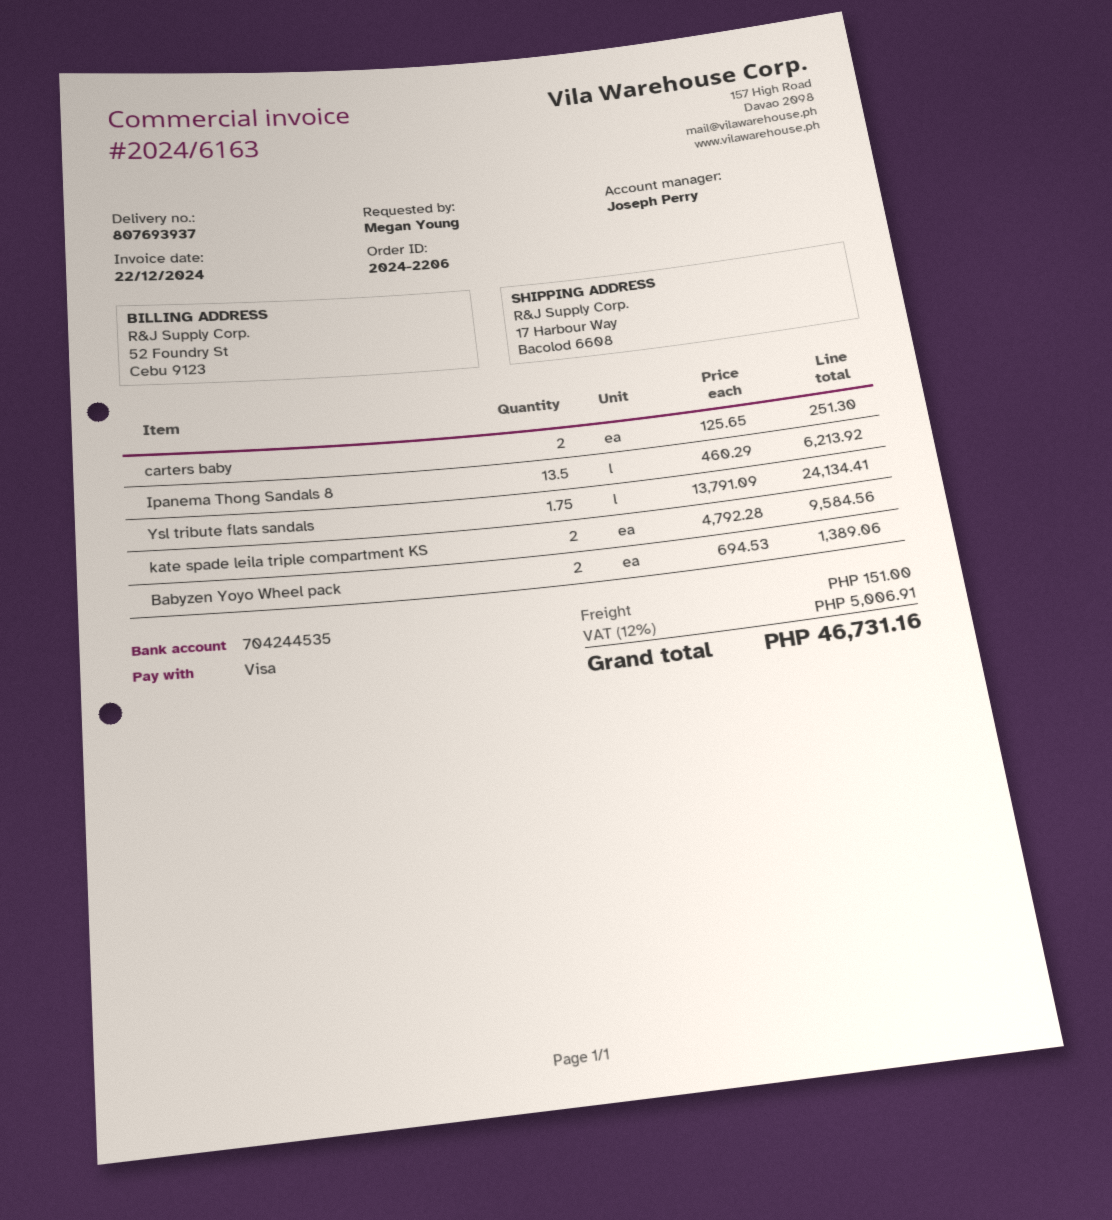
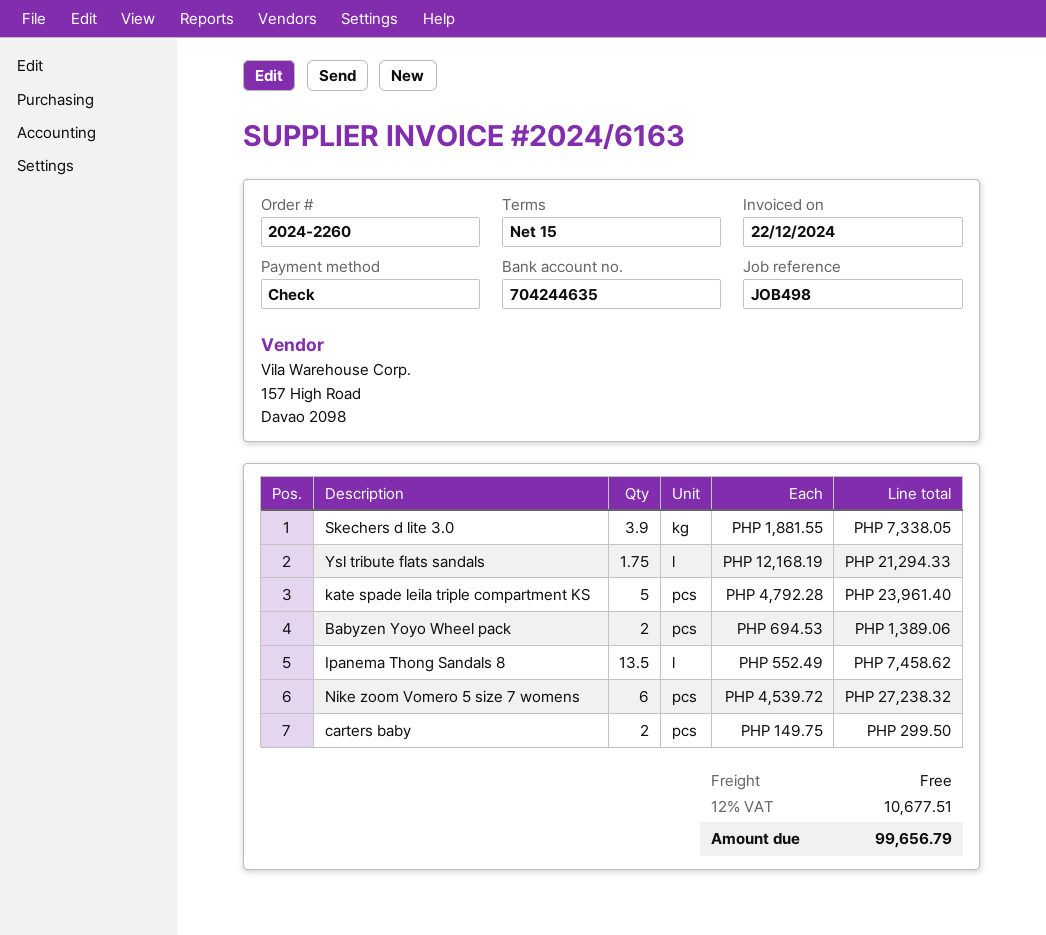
order number: 2024-2206 -> 2024-2260
payment method: Visa -> cheque
bank account: 704244535 -> 704244635
carters baby: 2 x 125.65 = 251.30 -> 2 x 149.75 = 299.50
Ipanema Thong Sandals 8: 13.5 x 460.29 = 6213.92 -> 13.5 x 552.49 = 7458.62
Ysl tribute flats sandals: 1.75 x 13791.09 = 24134.41 -> 1.75 x 12168.19 = 21294.33
kate spade leila triple compartment KS: 2 x 4792.28 = 9584.56 -> 5 x 4792.28 = 23961.40
Skechers d lite 3.0: none -> 3.9 x 1881.55 = 7338.05
Nike zoom Vomero 5 size 7 womens: none -> 6 x 4539.72 = 27238.32
shipping: 151.00 -> 0.00
tax: 12% = 5006.91 -> 12% = 10677.51
total: 46731.16 -> 99656.79

